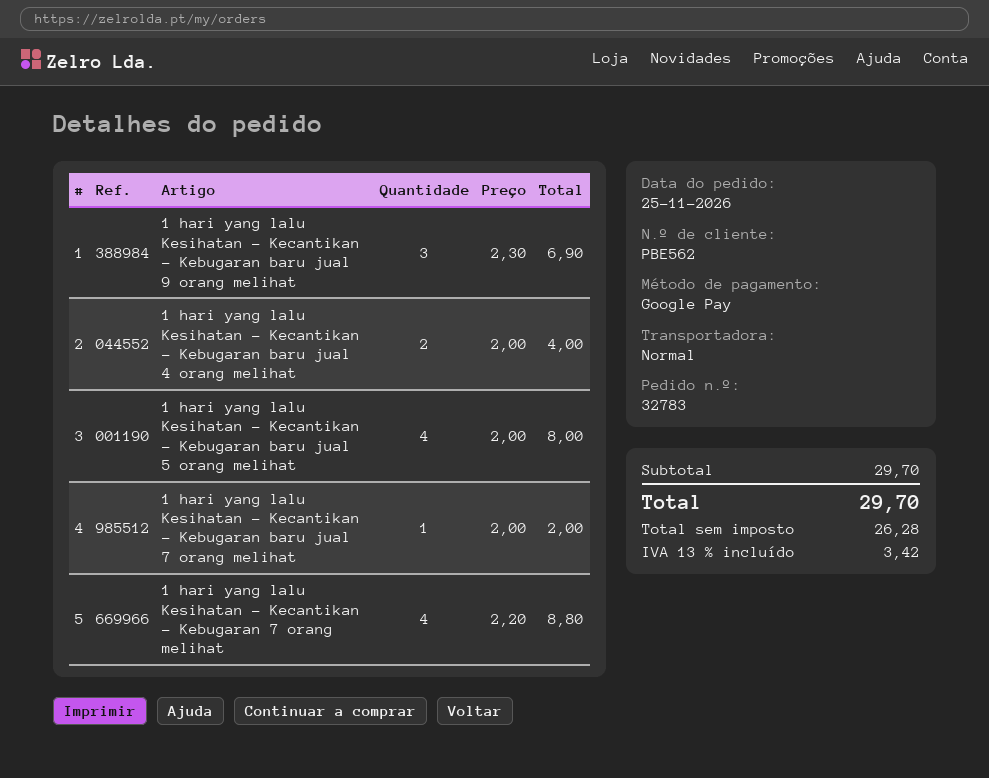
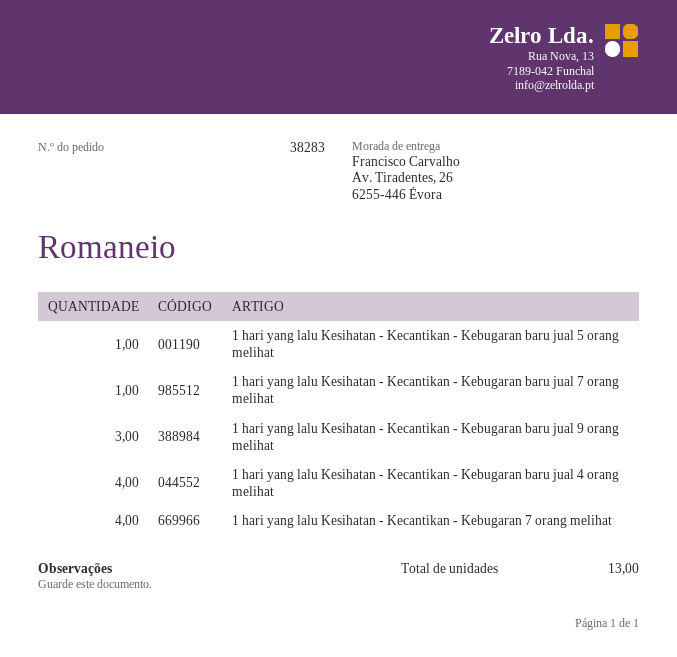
order number: 32783 -> 38283
1 hari yang lalu Kesihatan - Kecantikan - Kebugaran baru jual 4 orang melihat: 2 -> 4
1 hari yang lalu Kesihatan - Kecantikan - Kebugaran baru jual 5 orang melihat: 4 -> 1

